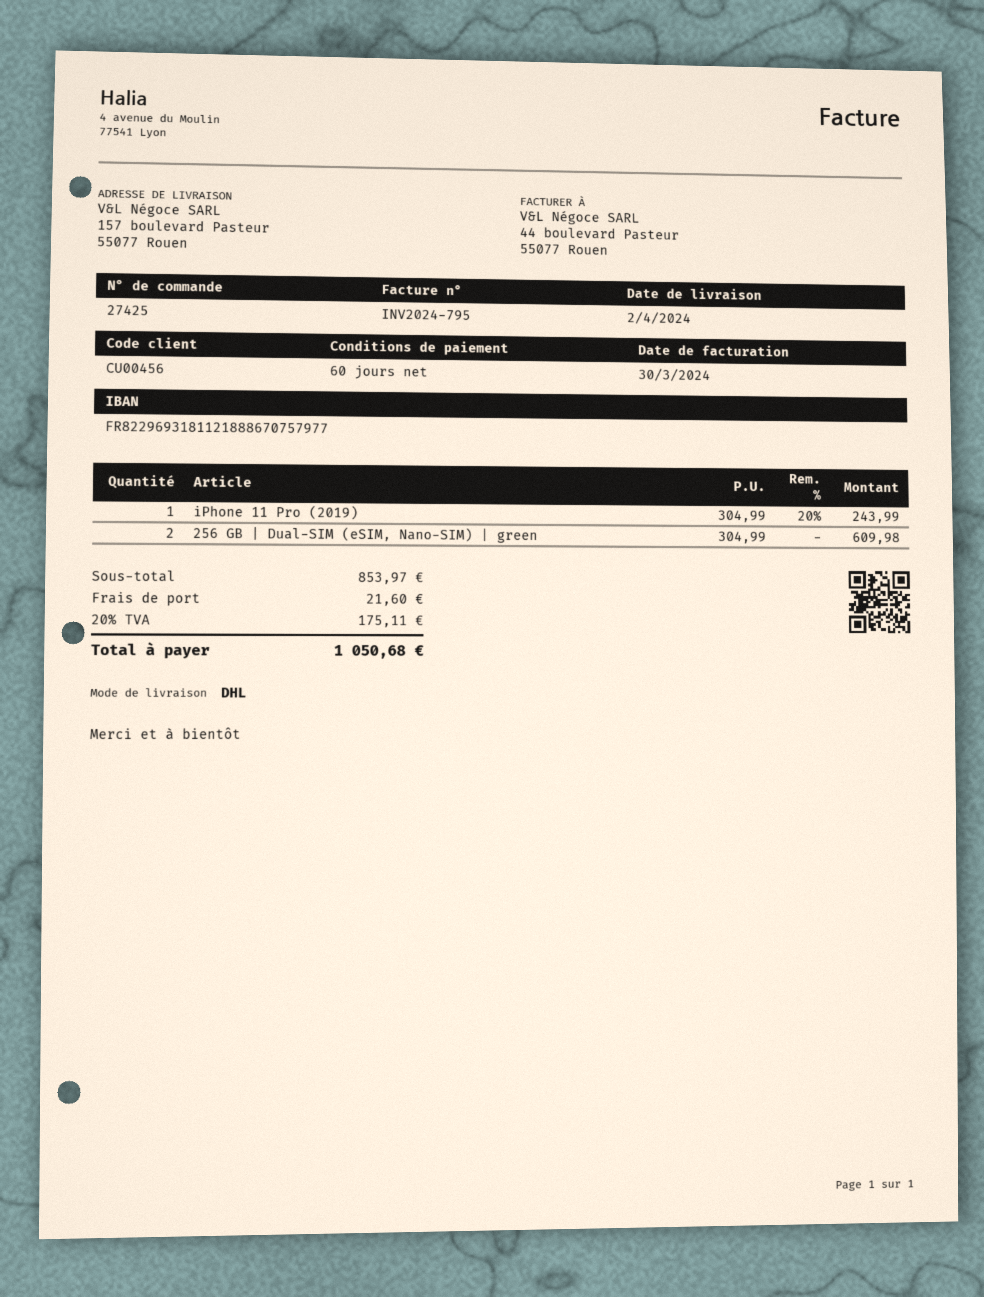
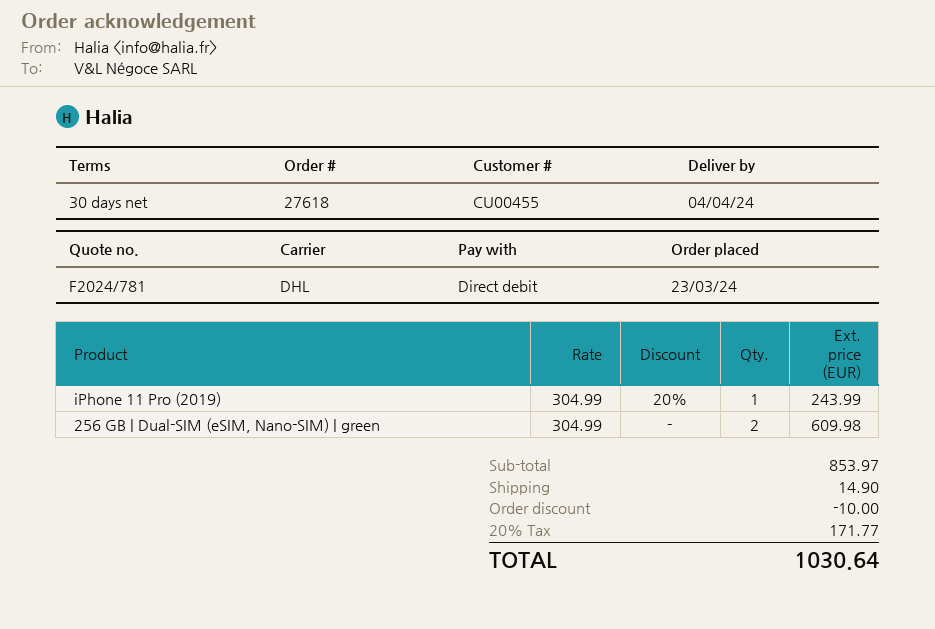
order number: 27425 -> 27618
delivery date: 2024-04-02 -> 2024-04-04
payment terms: 60 days -> 30 days
customer number: CU00456 -> CU00455
discount: none -> 10.00
shipping: 21.60 -> 14.90
tax: 20% = 175.11 -> 20% = 171.77
total: 1050.68 -> 1030.64

